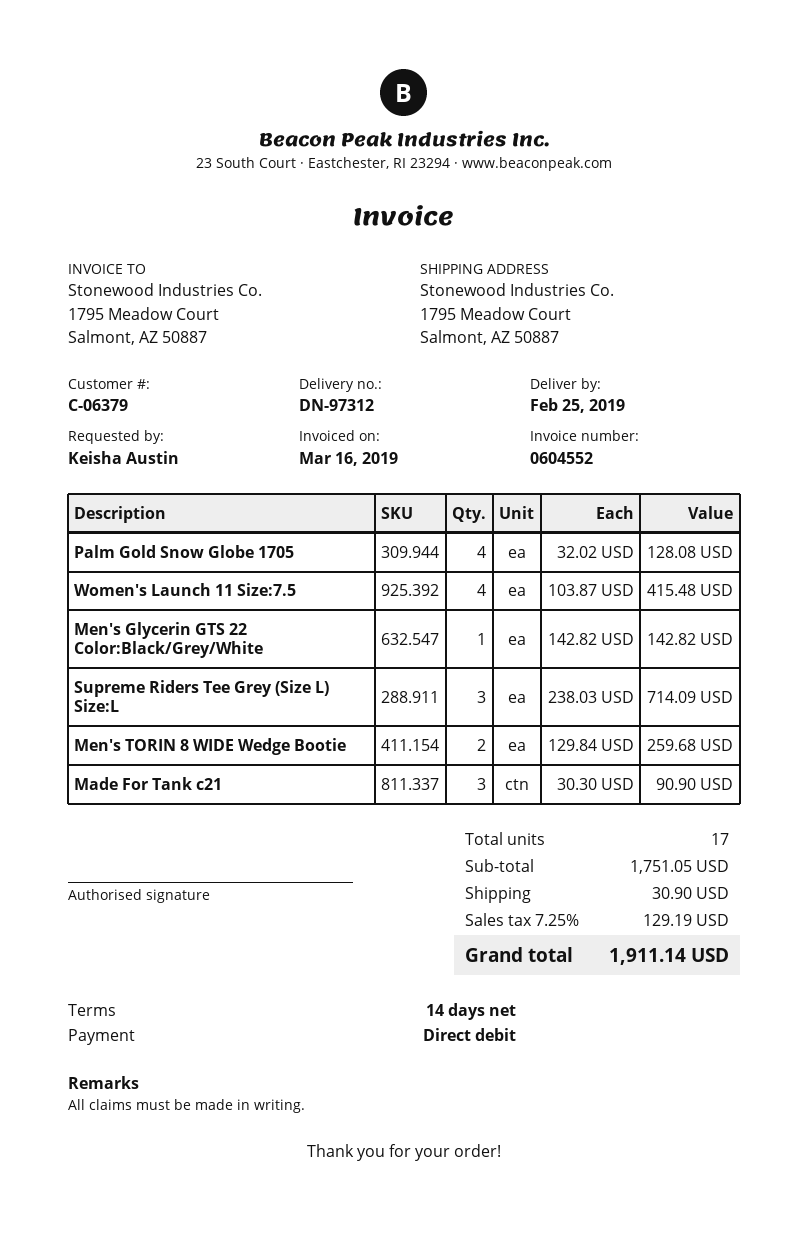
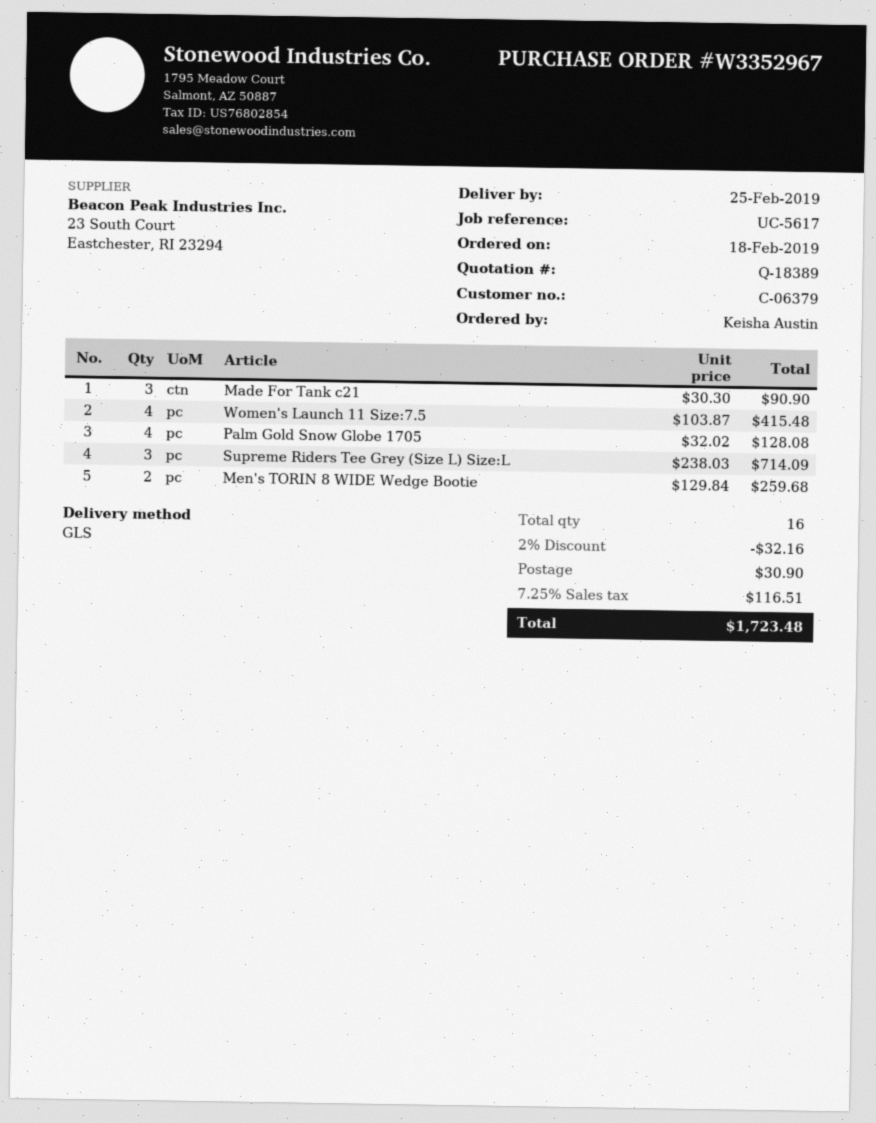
Men's Glycerin GTS 22 Color:Black/Grey/White: 1 x 142.82 = 142.82 -> none
total quantity: 17 -> 16
discount: none -> 2% = 32.16
tax: 7.25% = 129.19 -> 7.25% = 116.51
total: 1911.14 -> 1723.48

